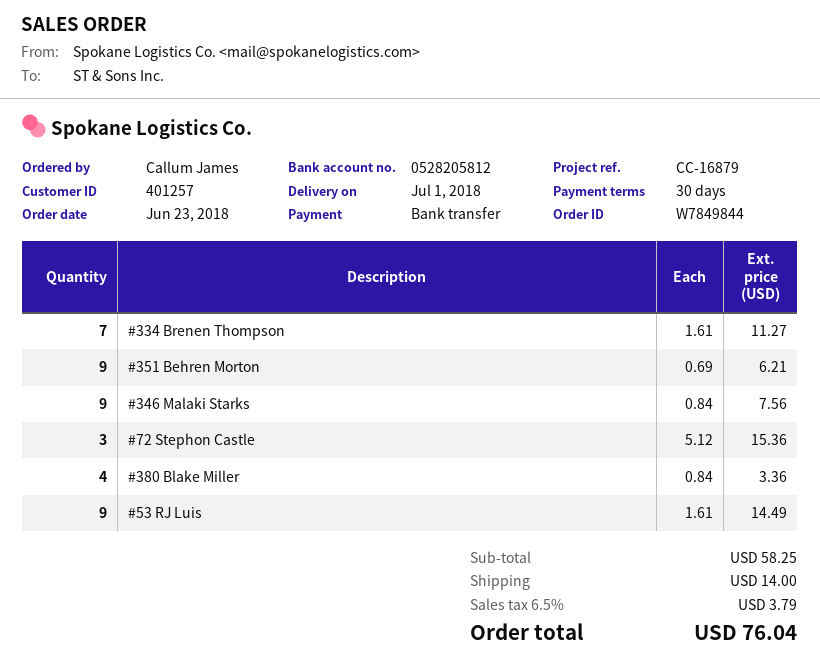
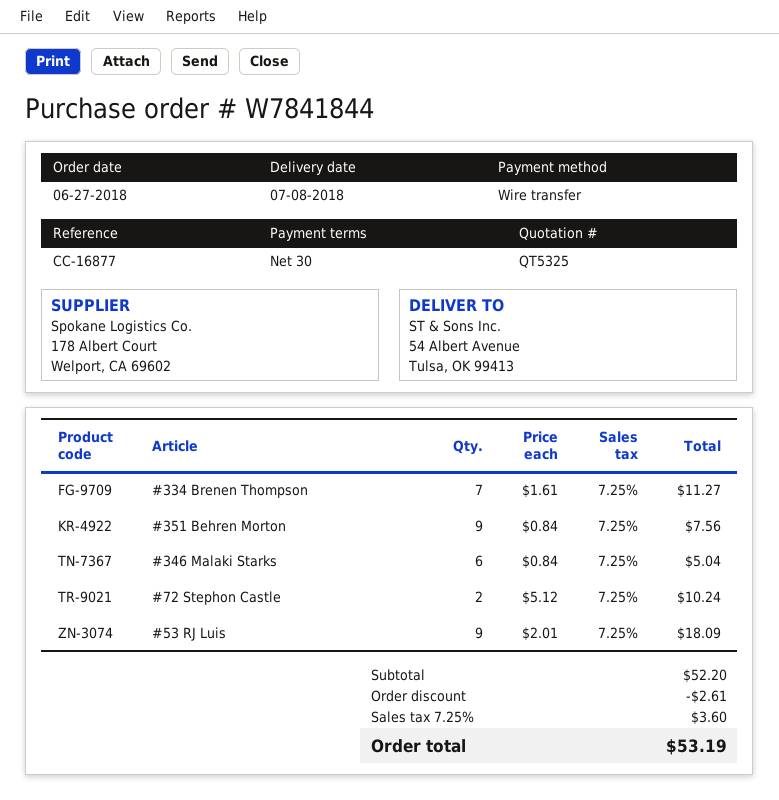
order number: W7849844 -> W7841844
order date: 2018-06-23 -> 2018-06-27
delivery date: 2018-07-01 -> 2018-07-08
reference: CC-16879 -> CC-16877
#351 Behren Morton: 9 x 0.69 = 6.21 -> 9 x 0.84 = 7.56
#346 Malaki Starks: 9 x 0.84 = 7.56 -> 6 x 0.84 = 5.04
#72 Stephon Castle: 3 x 5.12 = 15.36 -> 2 x 5.12 = 10.24
#380 Blake Miller: 4 x 0.84 = 3.36 -> none
#53 RJ Luis: 9 x 1.61 = 14.49 -> 9 x 2.01 = 18.09
subtotal: 58.25 -> 52.20
discount: none -> 2.61
shipping: 14.00 -> none
tax: 6.5% = 3.79 -> 7.25% = 3.60
total: 76.04 -> 53.19

